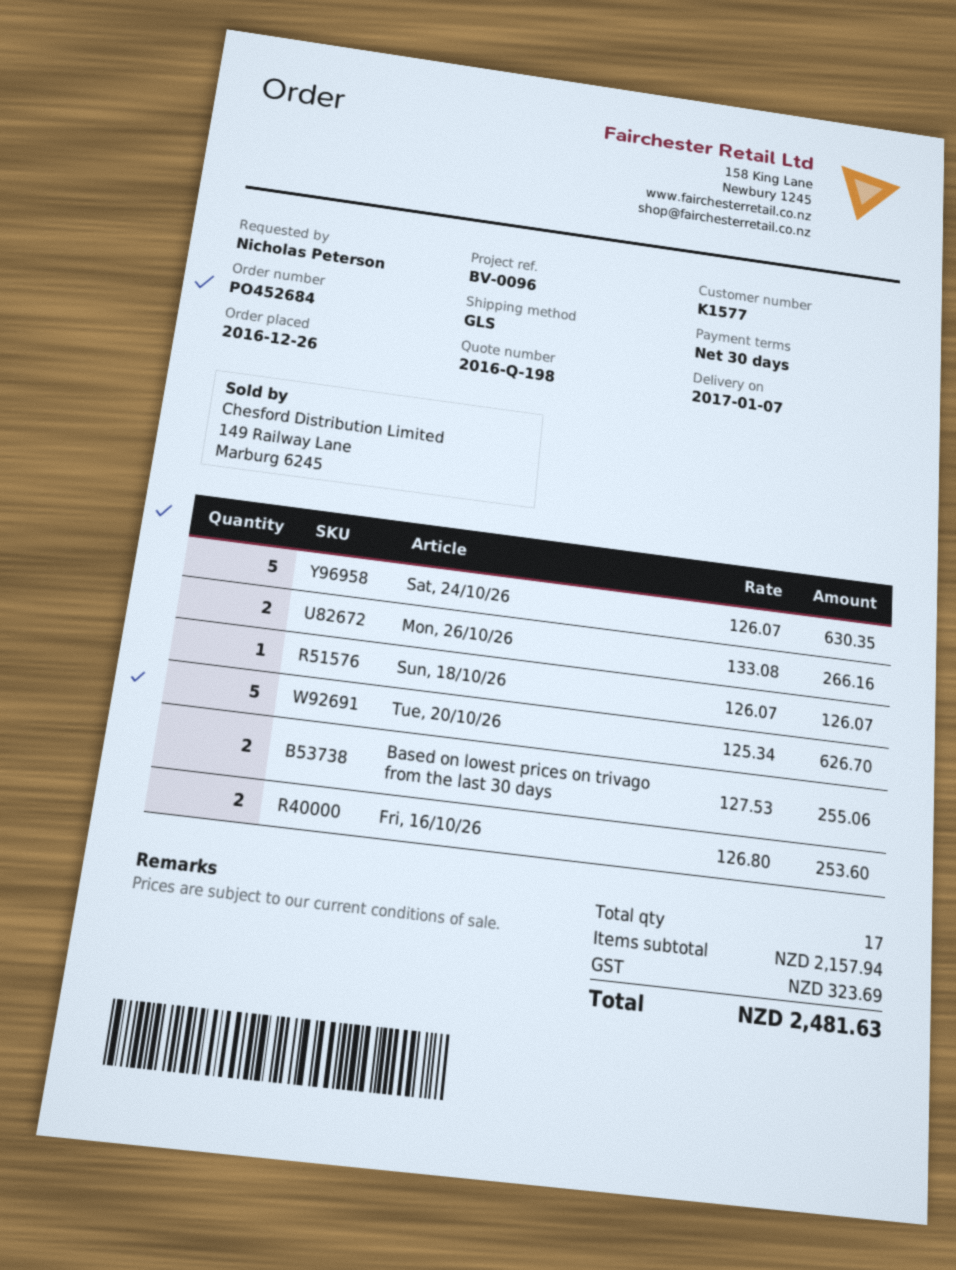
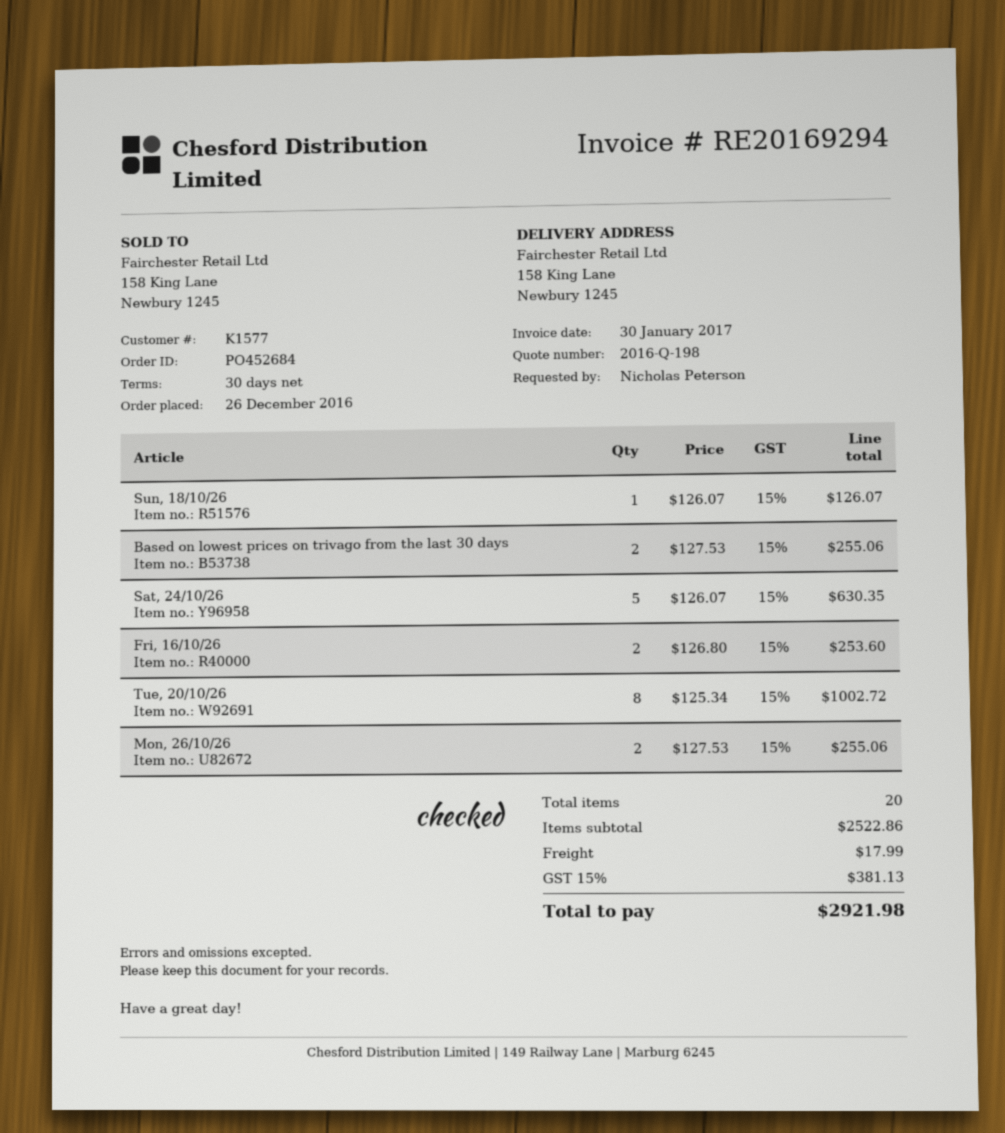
Mon, 26/10/26: 2 x 133.08 = 266.16 -> 2 x 127.53 = 255.06
Tue, 20/10/26: 5 x 125.34 = 626.70 -> 8 x 125.34 = 1002.72
total quantity: 17 -> 20
subtotal: 2157.94 -> 2522.86
shipping: none -> 17.99
tax: 323.69 -> 381.13
total: 2481.63 -> 2921.98

